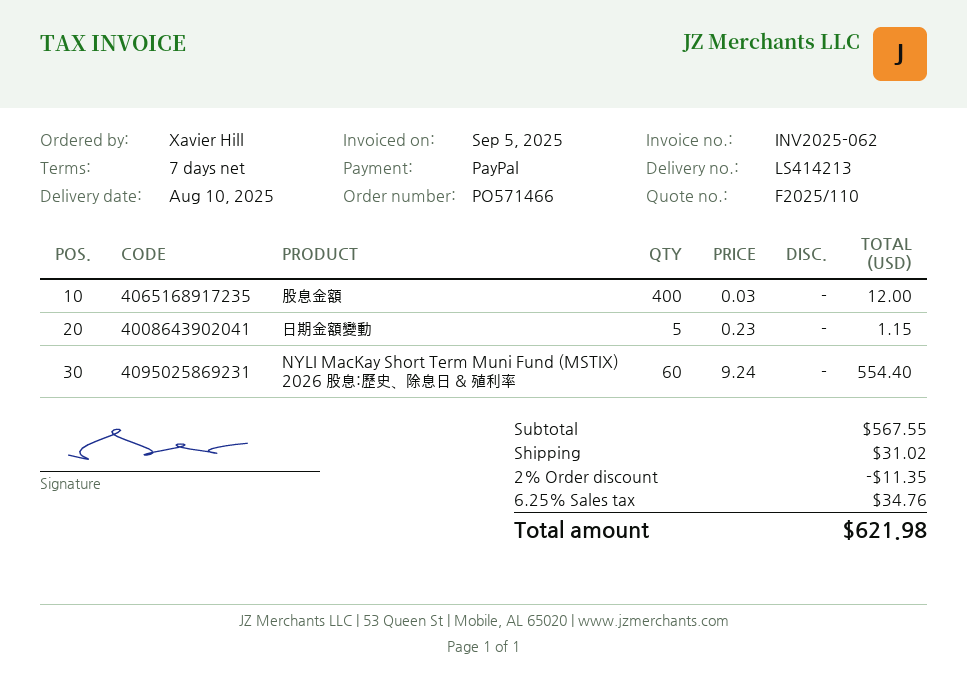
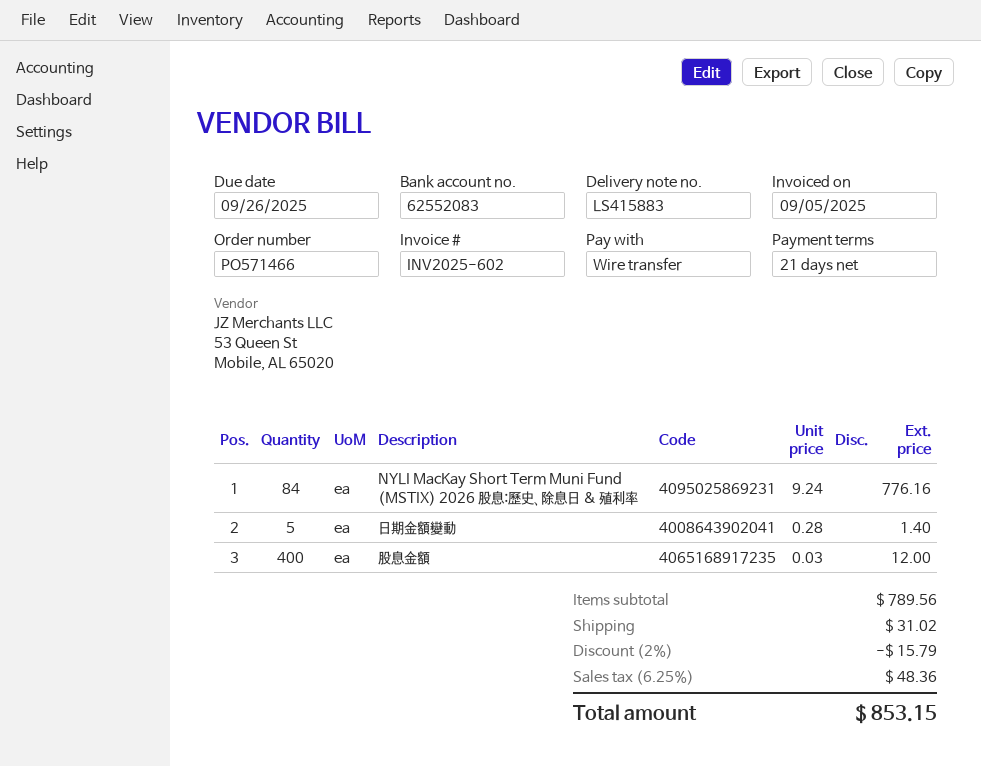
delivery note number: LS414213 -> LS415883
invoice number: INV2025-062 -> INV2025-602
payment terms: 7 days -> 21 days
payment method: PayPal -> bank transfer
日期金額變動: 5 x 0.23 = 1.15 -> 5 x 0.28 = 1.40
NYLI MacKay Short Term Muni Fund (MSTIX) 2026 股息:歷史、除息日 & 殖利率: 60 x 9.24 = 554.40 -> 84 x 9.24 = 776.16
subtotal: 567.55 -> 789.56
discount: 2% = 11.35 -> 2% = 15.79
tax: 6.25% = 34.76 -> 6.25% = 48.36
total: 621.98 -> 853.15

